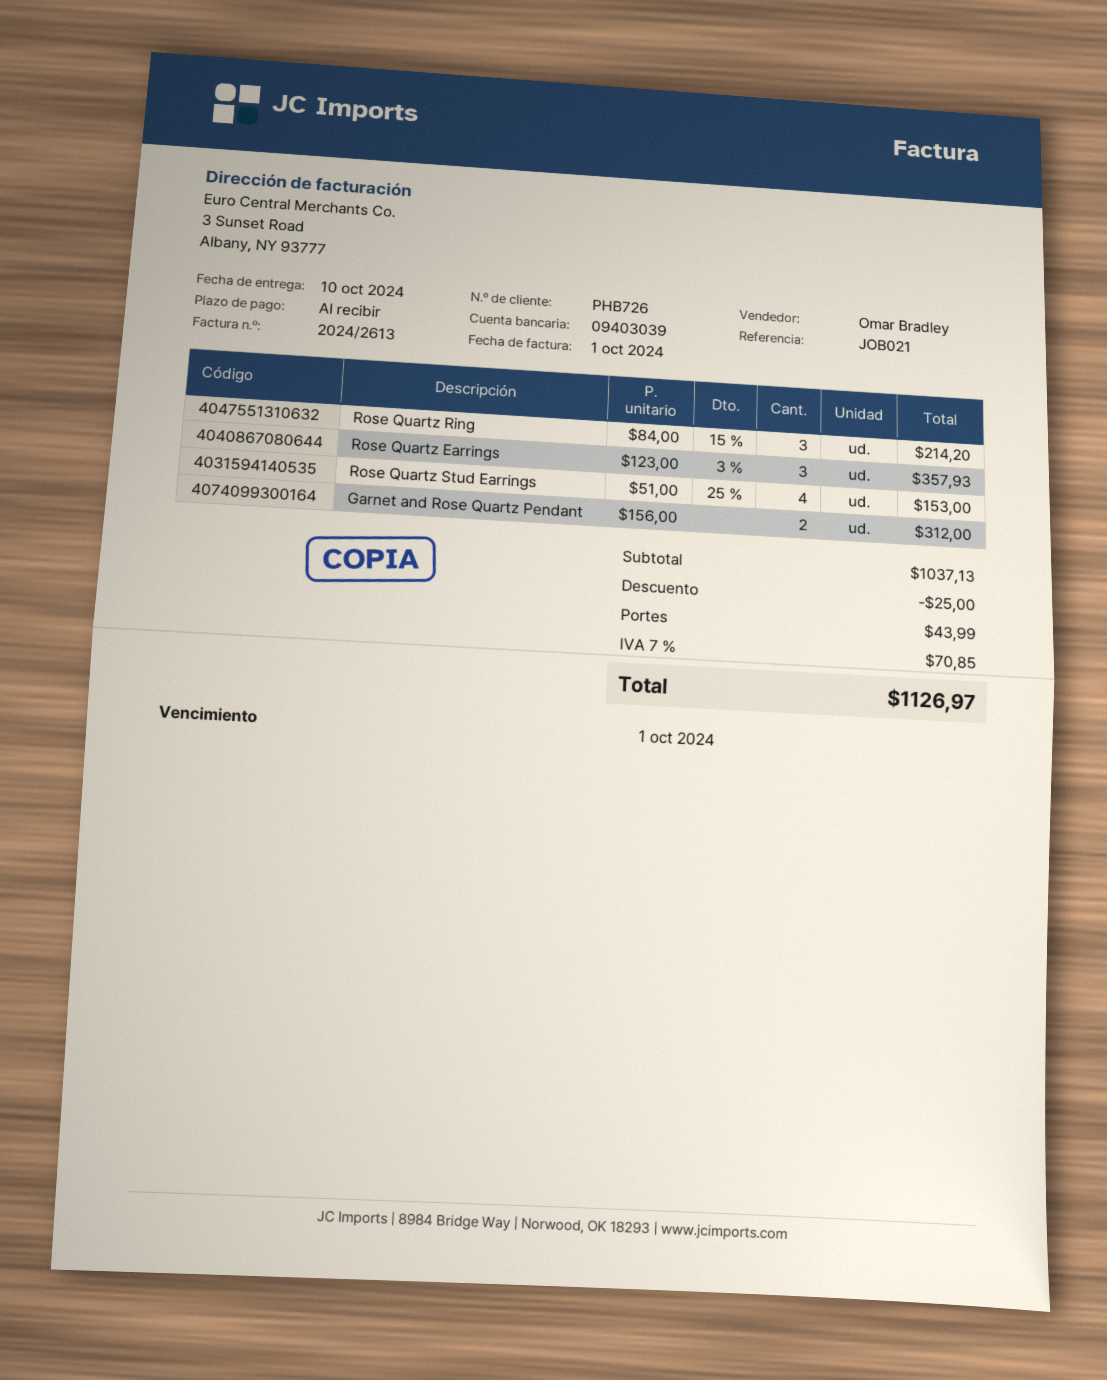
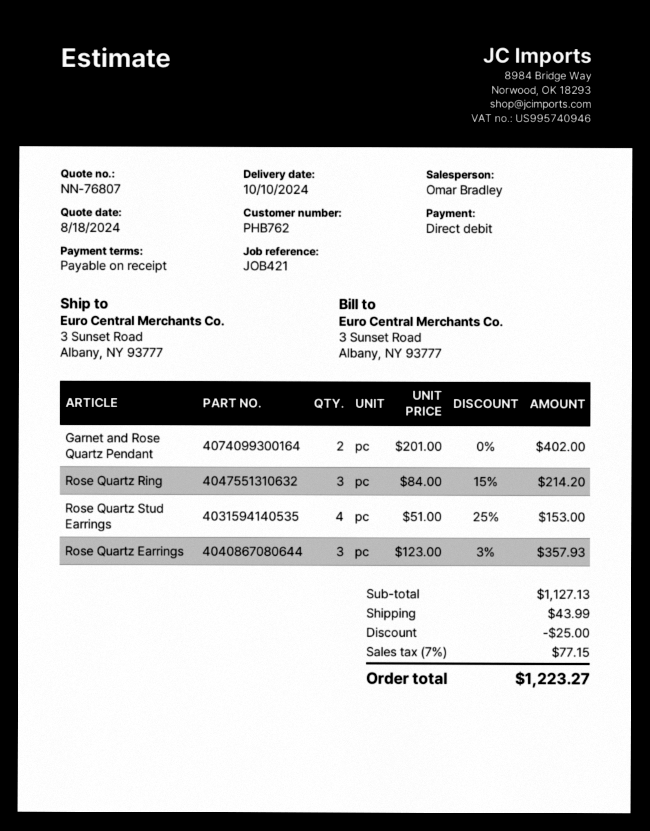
customer number: PHB726 -> PHB762
reference: JOB021 -> JOB421
Garnet and Rose Quartz Pendant: 2 x 156.00 = 312.00 -> 2 x 201.00 = 402.00
subtotal: 1037.13 -> 1127.13
tax: 7% = 70.85 -> 7% = 77.15
total: 1126.97 -> 1223.27

